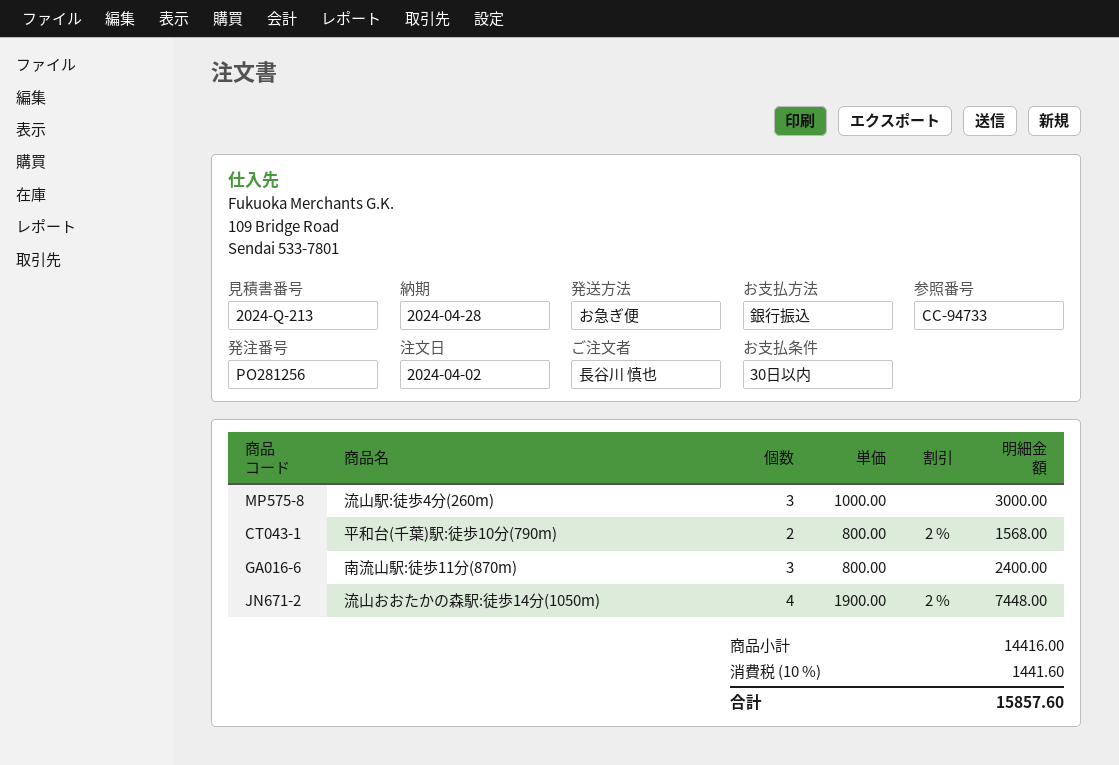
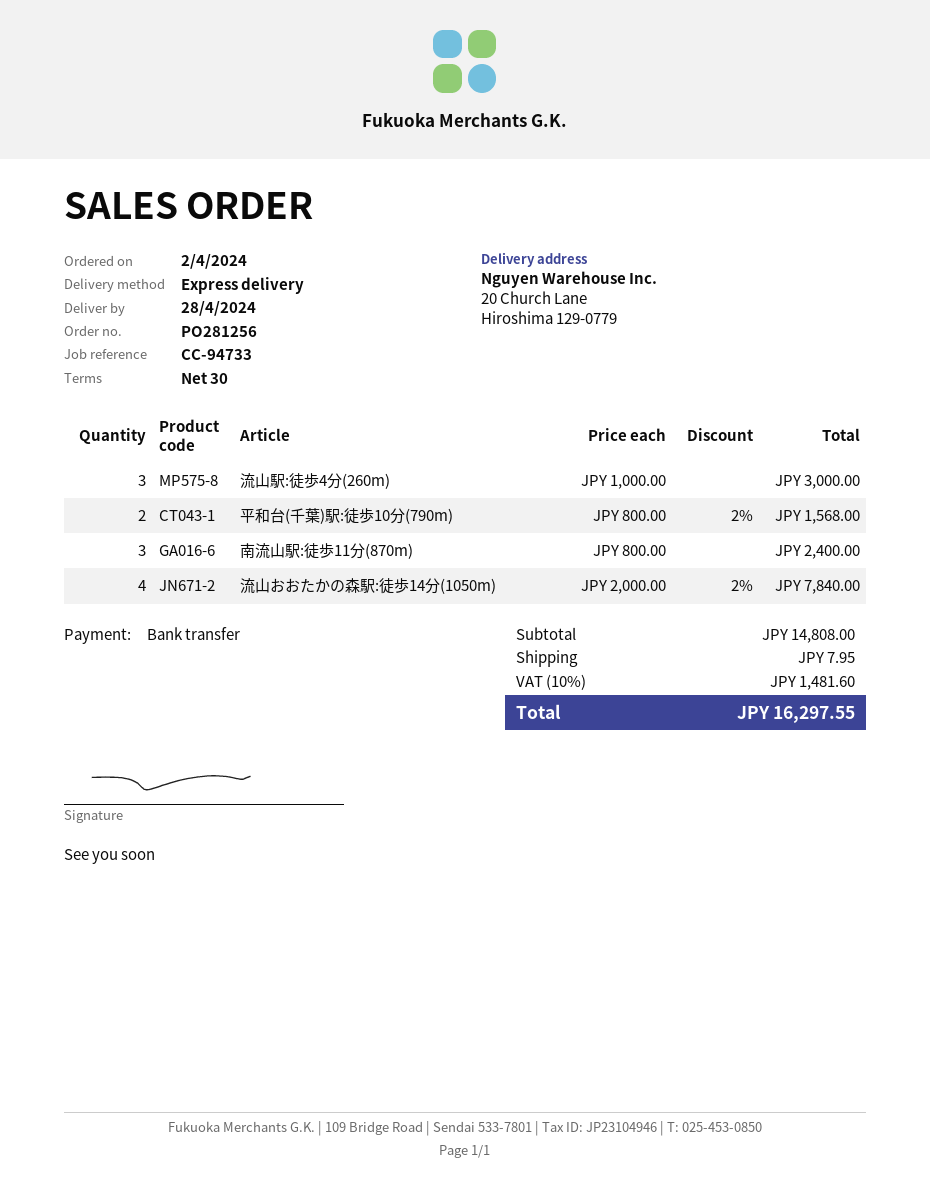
流山おおたかの森駅:徒歩14分(1050m): 4 x 1900.00 - 2% = 7448.00 -> 4 x 2000.00 - 2% = 7840.00
subtotal: 14416.00 -> 14808.00
shipping: none -> 7.95
tax: 10% = 1441.60 -> 10% = 1481.60
total: 15857.60 -> 16297.55

